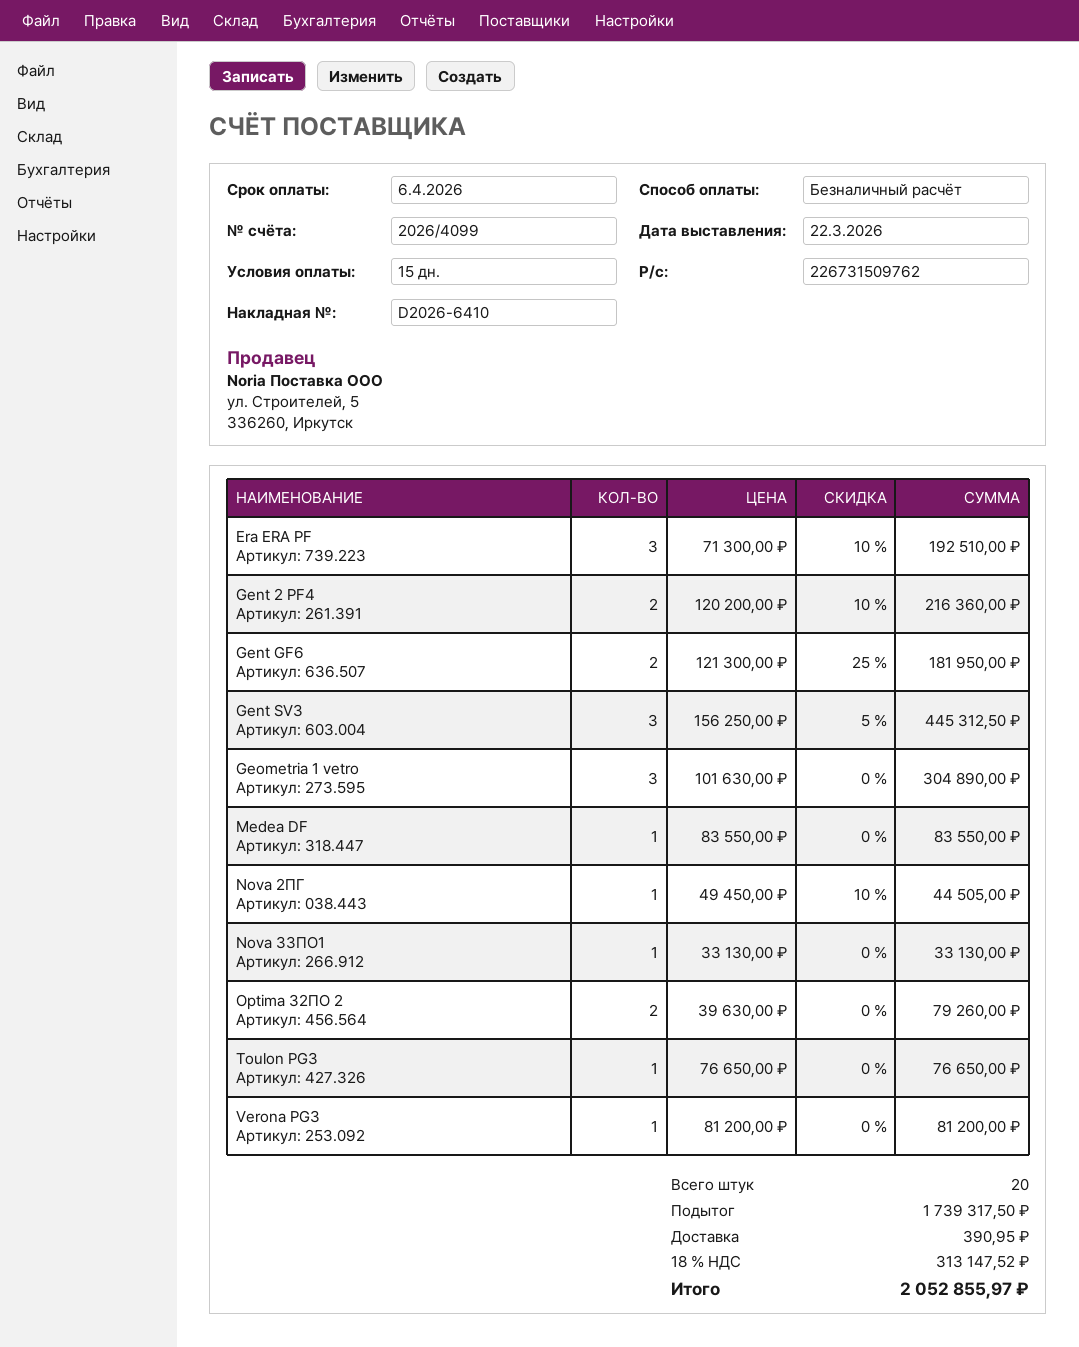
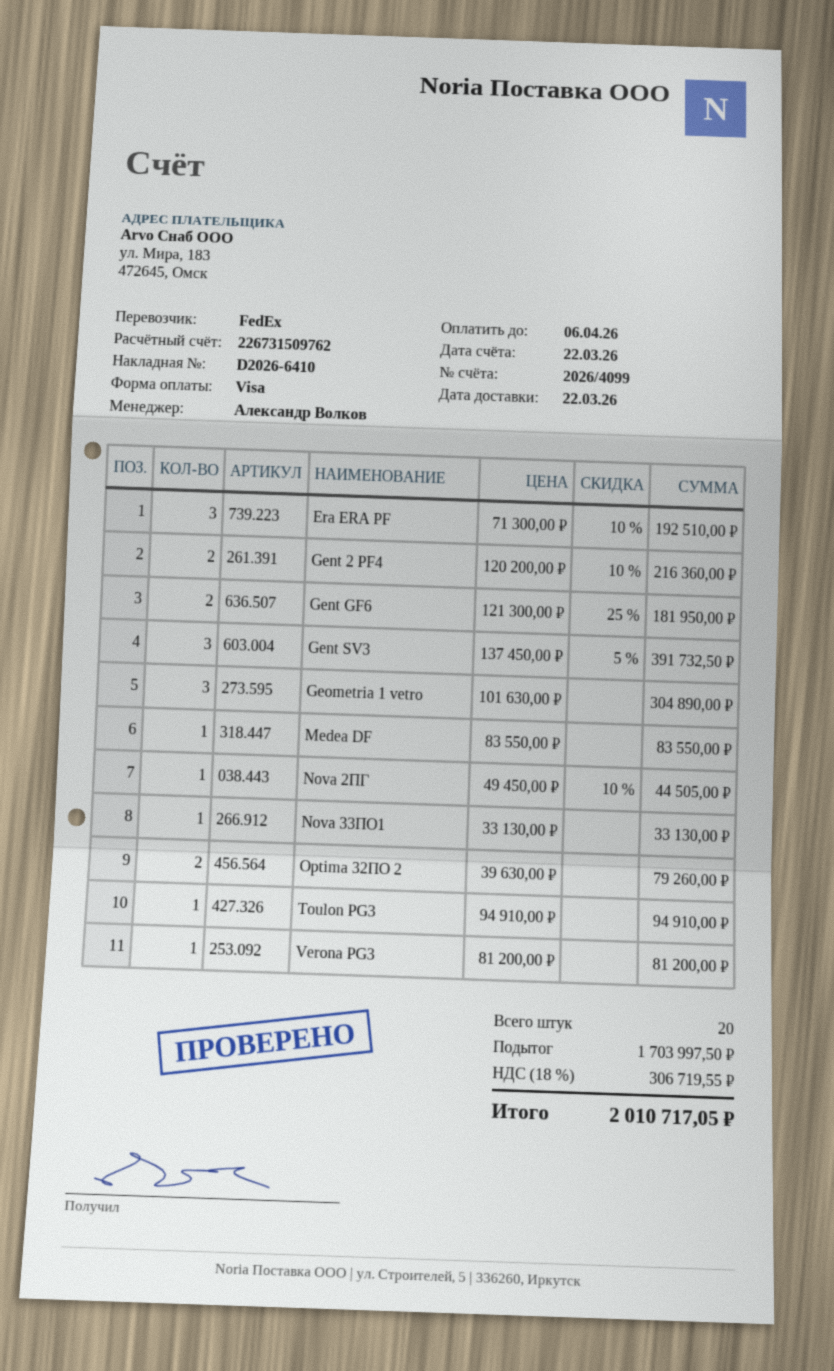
payment method: bank transfer -> Visa
Gent SV3: 3 x 156250.00 - 5% = 445312.50 -> 3 x 137450.00 - 5% = 391732.50
Toulon PG3: 1 x 76650.00 = 76650.00 -> 1 x 94910.00 = 94910.00
subtotal: 1739317.50 -> 1703997.50
shipping: 390.95 -> none
tax: 18% = 313147.52 -> 18% = 306719.55
total: 2052855.97 -> 2010717.05

